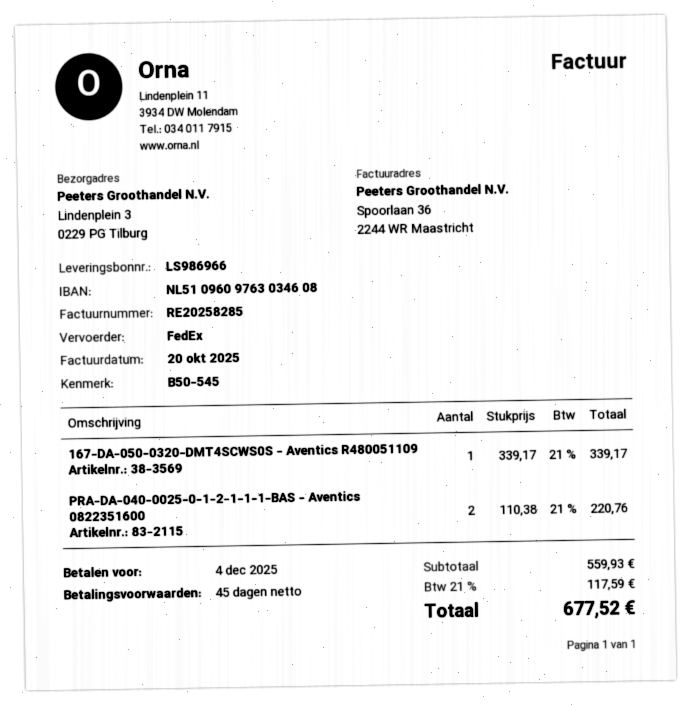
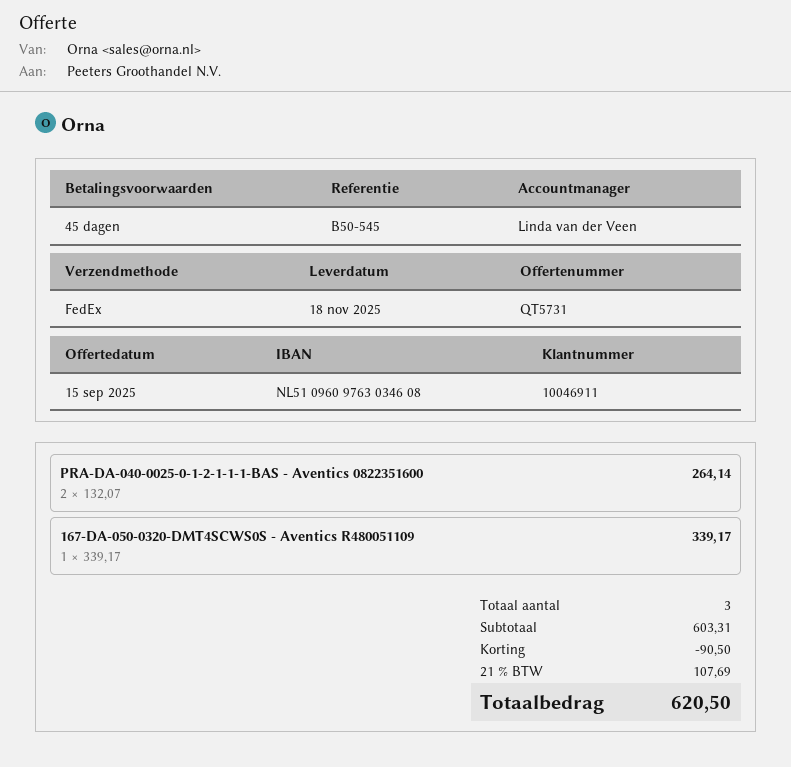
PRA-DA-040-0025-0-1-2-1-1-1-BAS - Aventics 0822351600: 2 x 110.38 = 220.76 -> 2 x 132.07 = 264.14
subtotal: 559.93 -> 603.31
discount: none -> 90.50
tax: 21% = 117.59 -> 21% = 107.69
total: 677.52 -> 620.50

